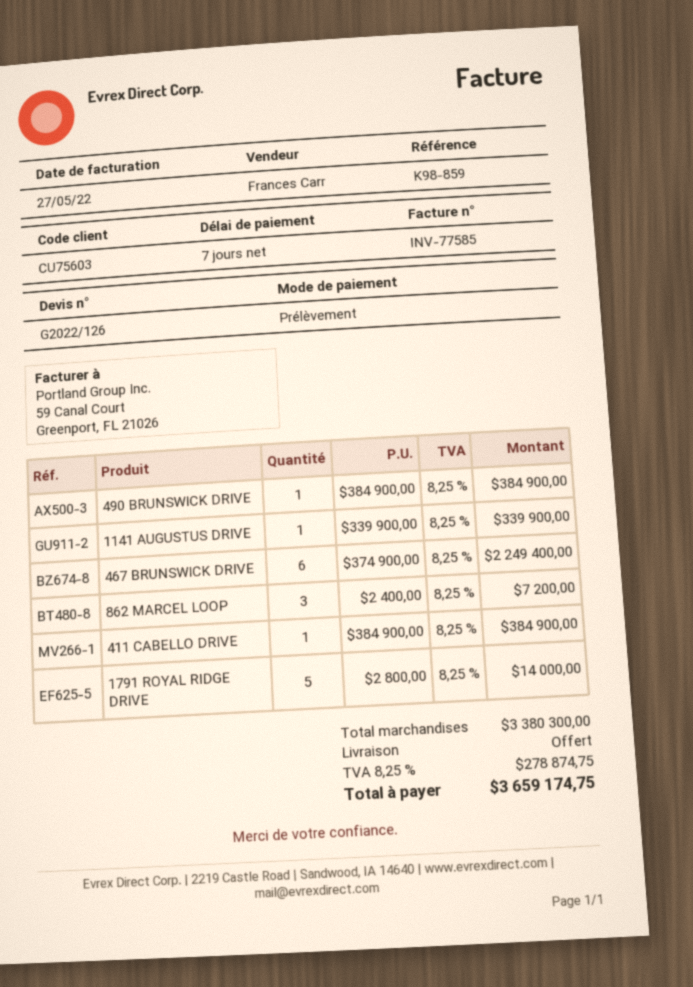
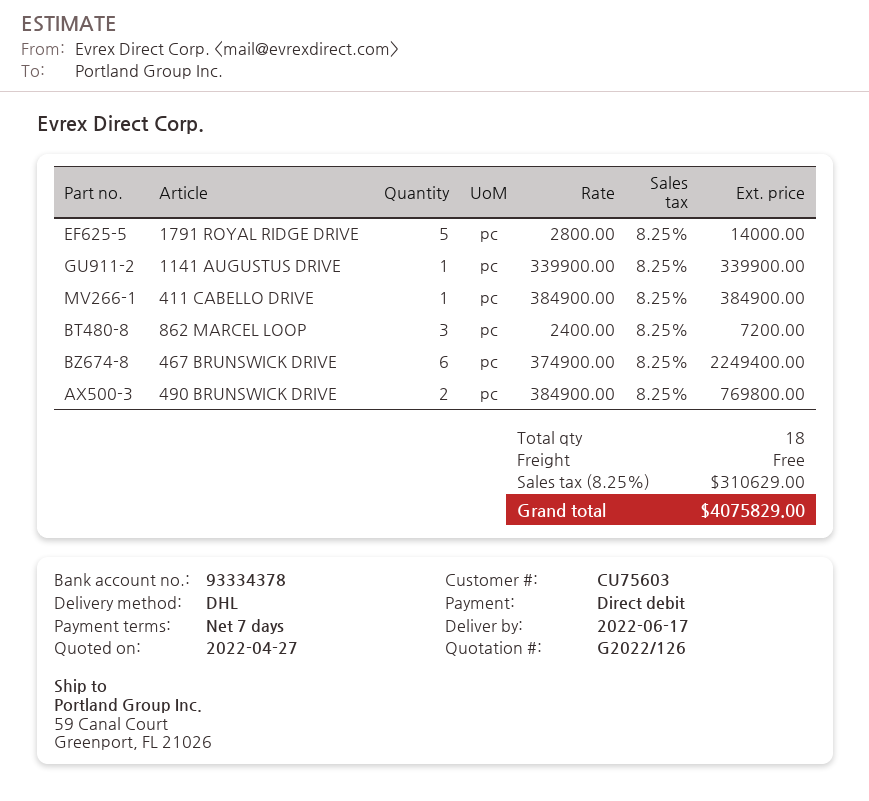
490 BRUNSWICK DRIVE: 1 x 384900.00 = 384900.00 -> 2 x 384900.00 = 769800.00
tax: 8.25% = 278874.75 -> 8.25% = 310629.00
total: 3659174.75 -> 4075829.00

